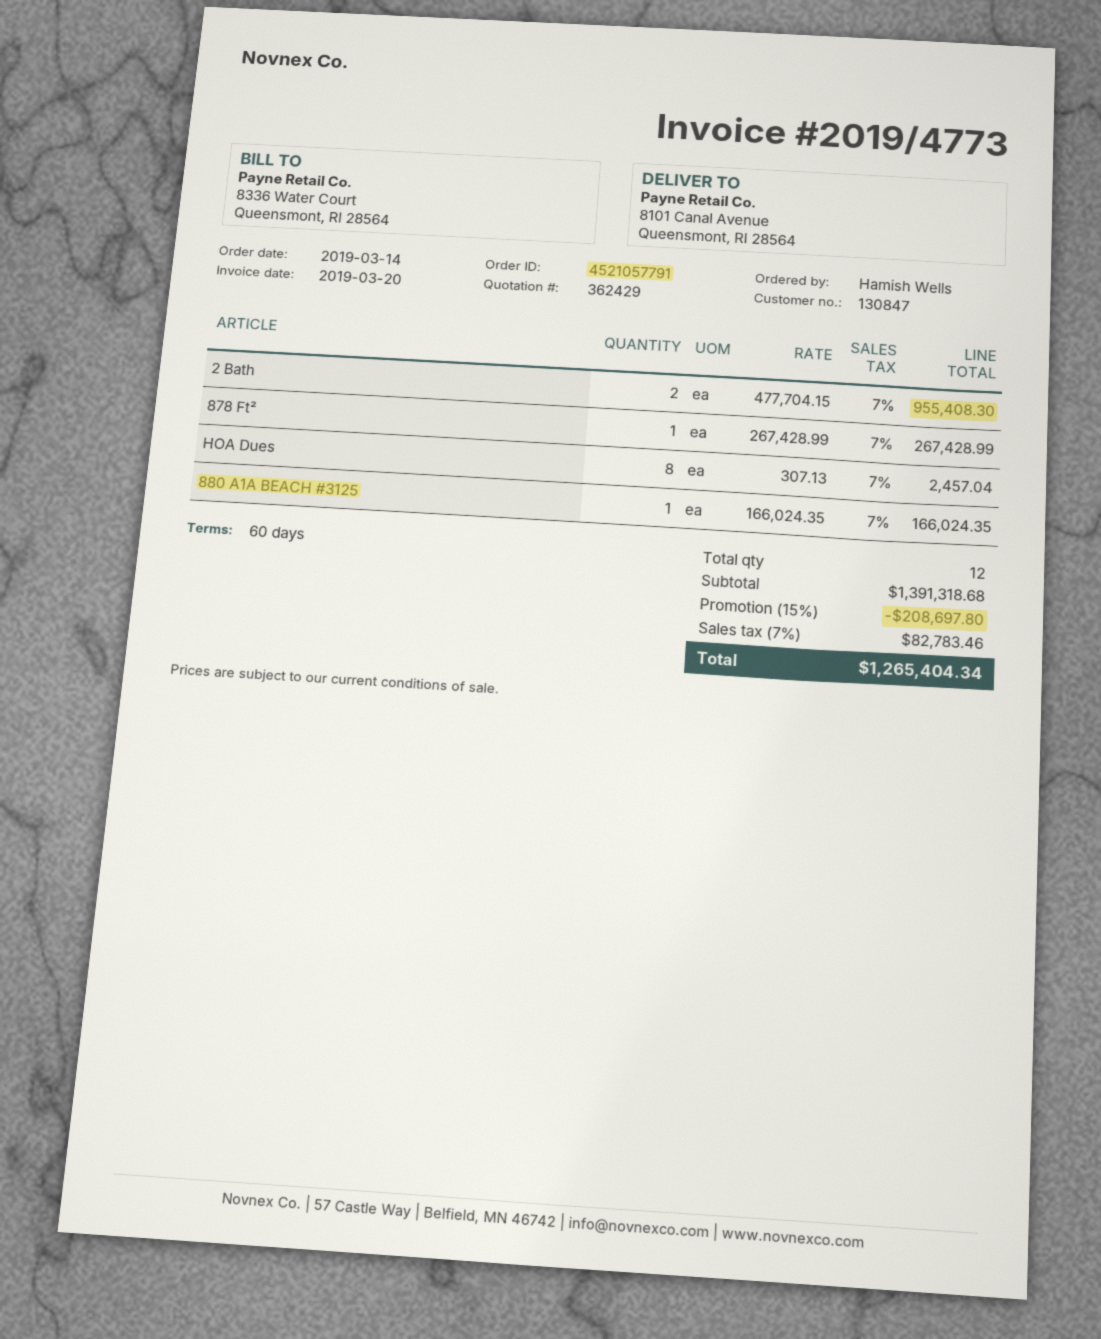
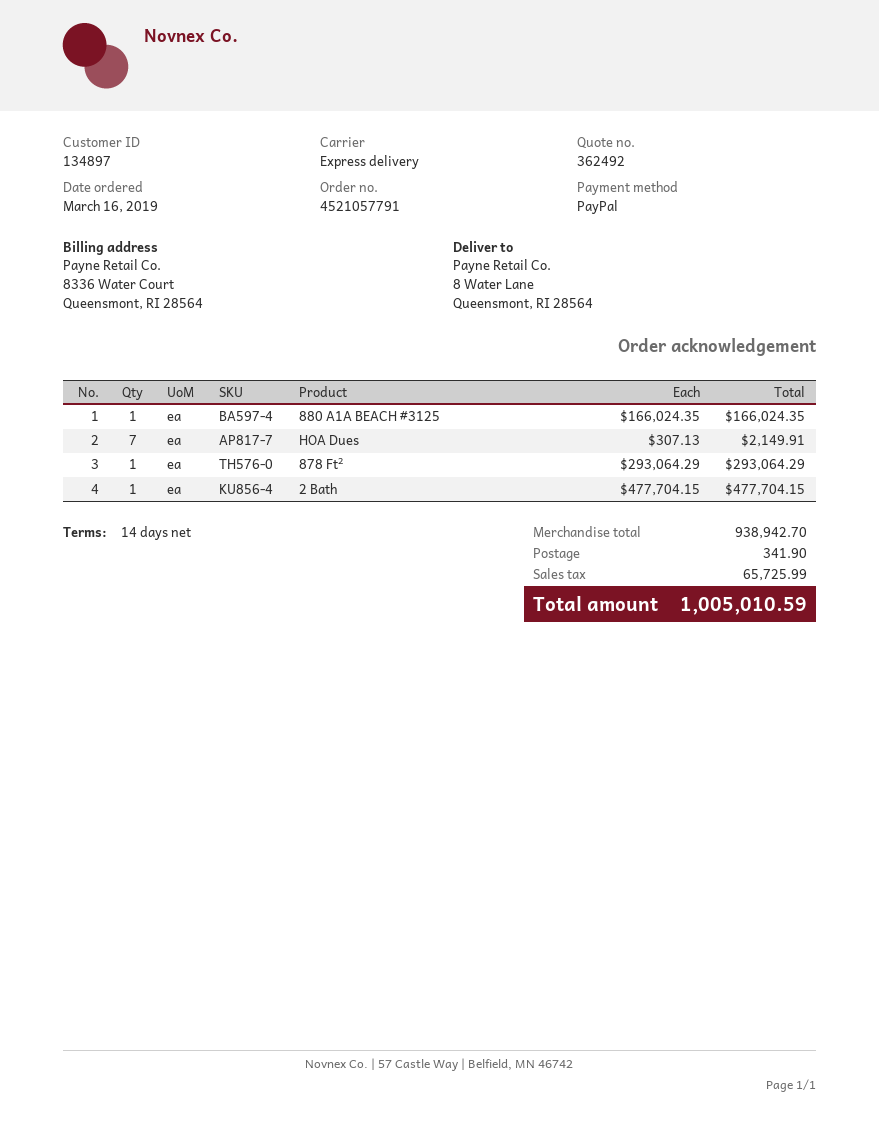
quote number: 362429 -> 362492
order date: 2019-03-14 -> 2019-03-16
payment terms: 60 days -> 14 days
customer number: 130847 -> 134897
ship to: 8101 Canal Avenue, Queensmont, RI 28564 -> 8 Water Lane, Queensmont, RI 28564
2 Bath: 2 x 477704.15 = 955408.30 -> 1 x 477704.15 = 477704.15
878 Ft²: 1 x 267428.99 = 267428.99 -> 1 x 293064.29 = 293064.29
HOA Dues: 8 x 307.13 = 2457.04 -> 7 x 307.13 = 2149.91
subtotal: 1391318.68 -> 938942.70
discount: 15% = 208697.80 -> none
shipping: none -> 341.90
tax: 82783.46 -> 65725.99
total: 1265404.34 -> 1005010.59

